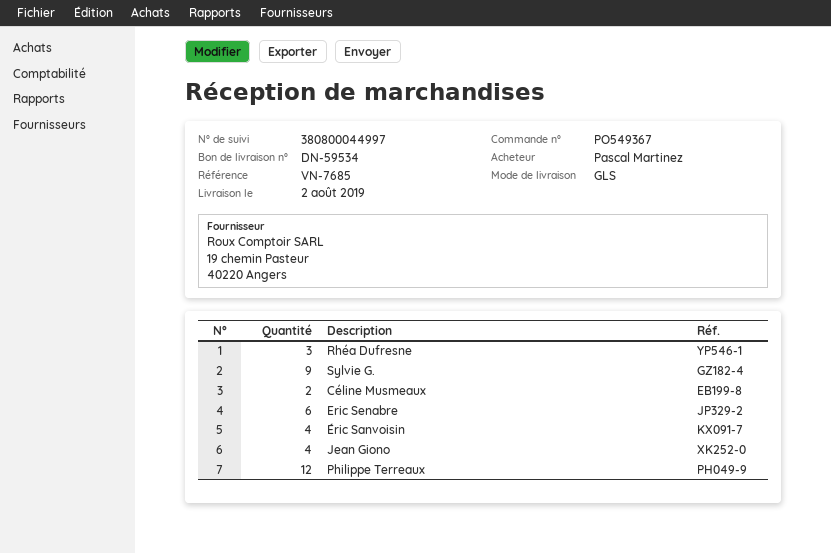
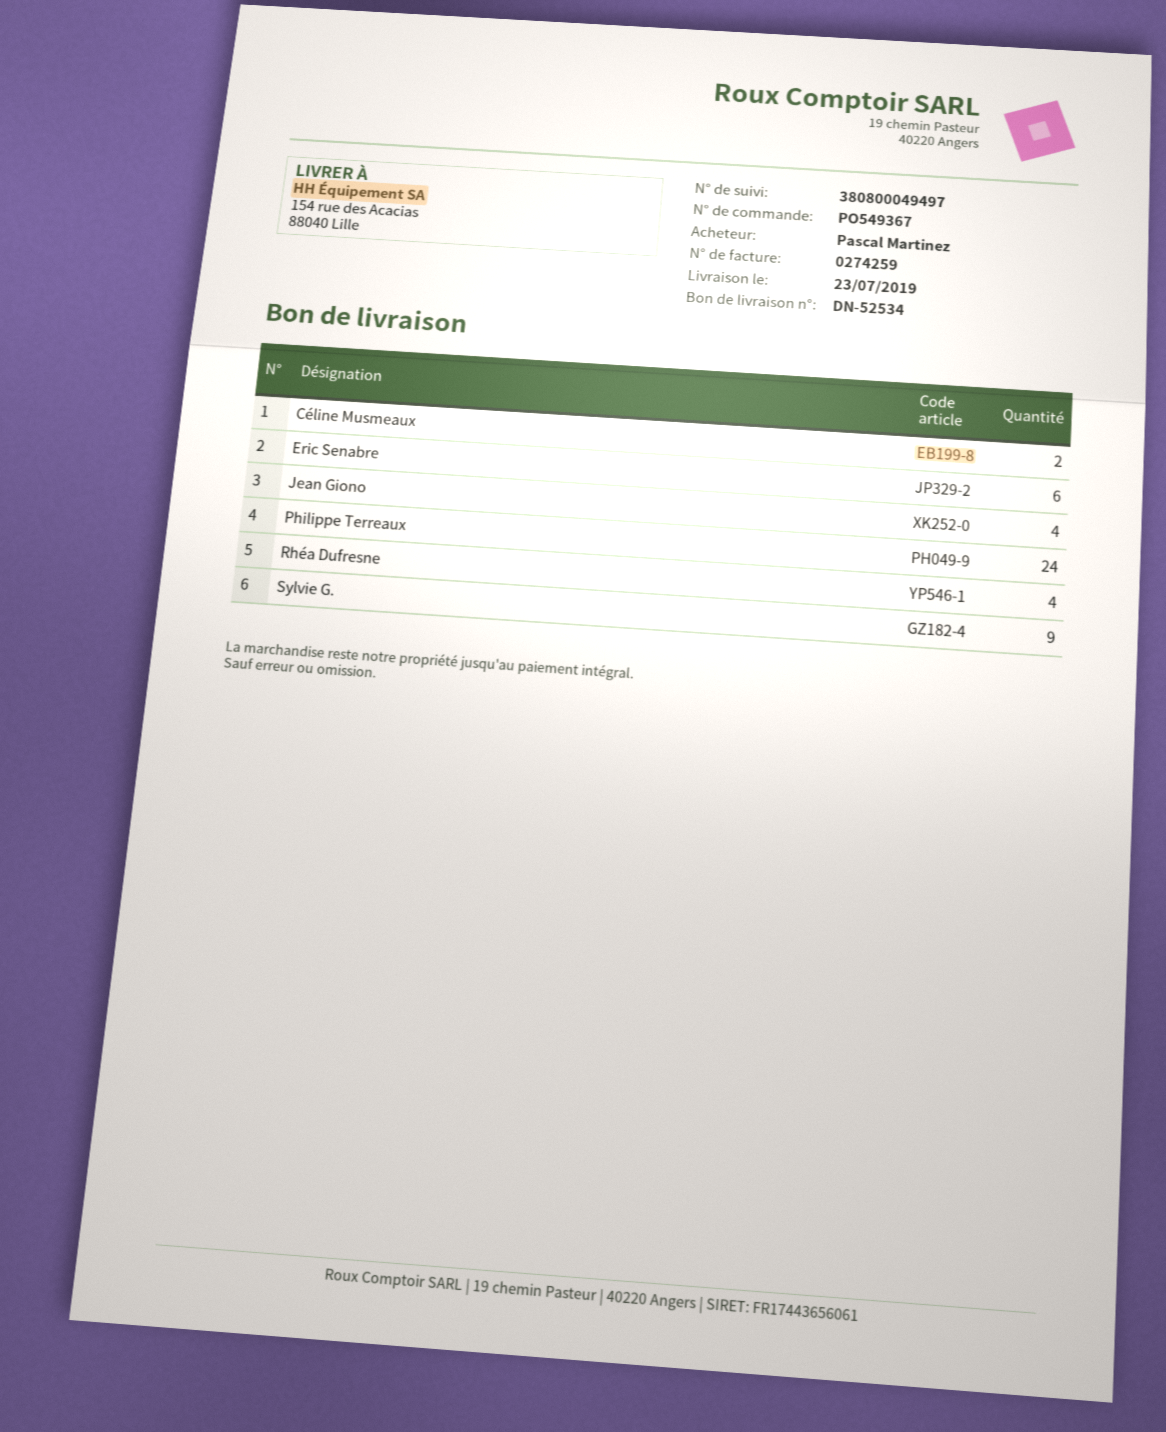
delivery note number: DN-59534 -> DN-52534
delivery date: 2019-08-02 -> 2019-07-23
tracking number: 380800044997 -> 380800049497
Rhéa Dufresne: 3 -> 4
Éric Sanvoisin: 4 -> none
Philippe Terreaux: 12 -> 24

